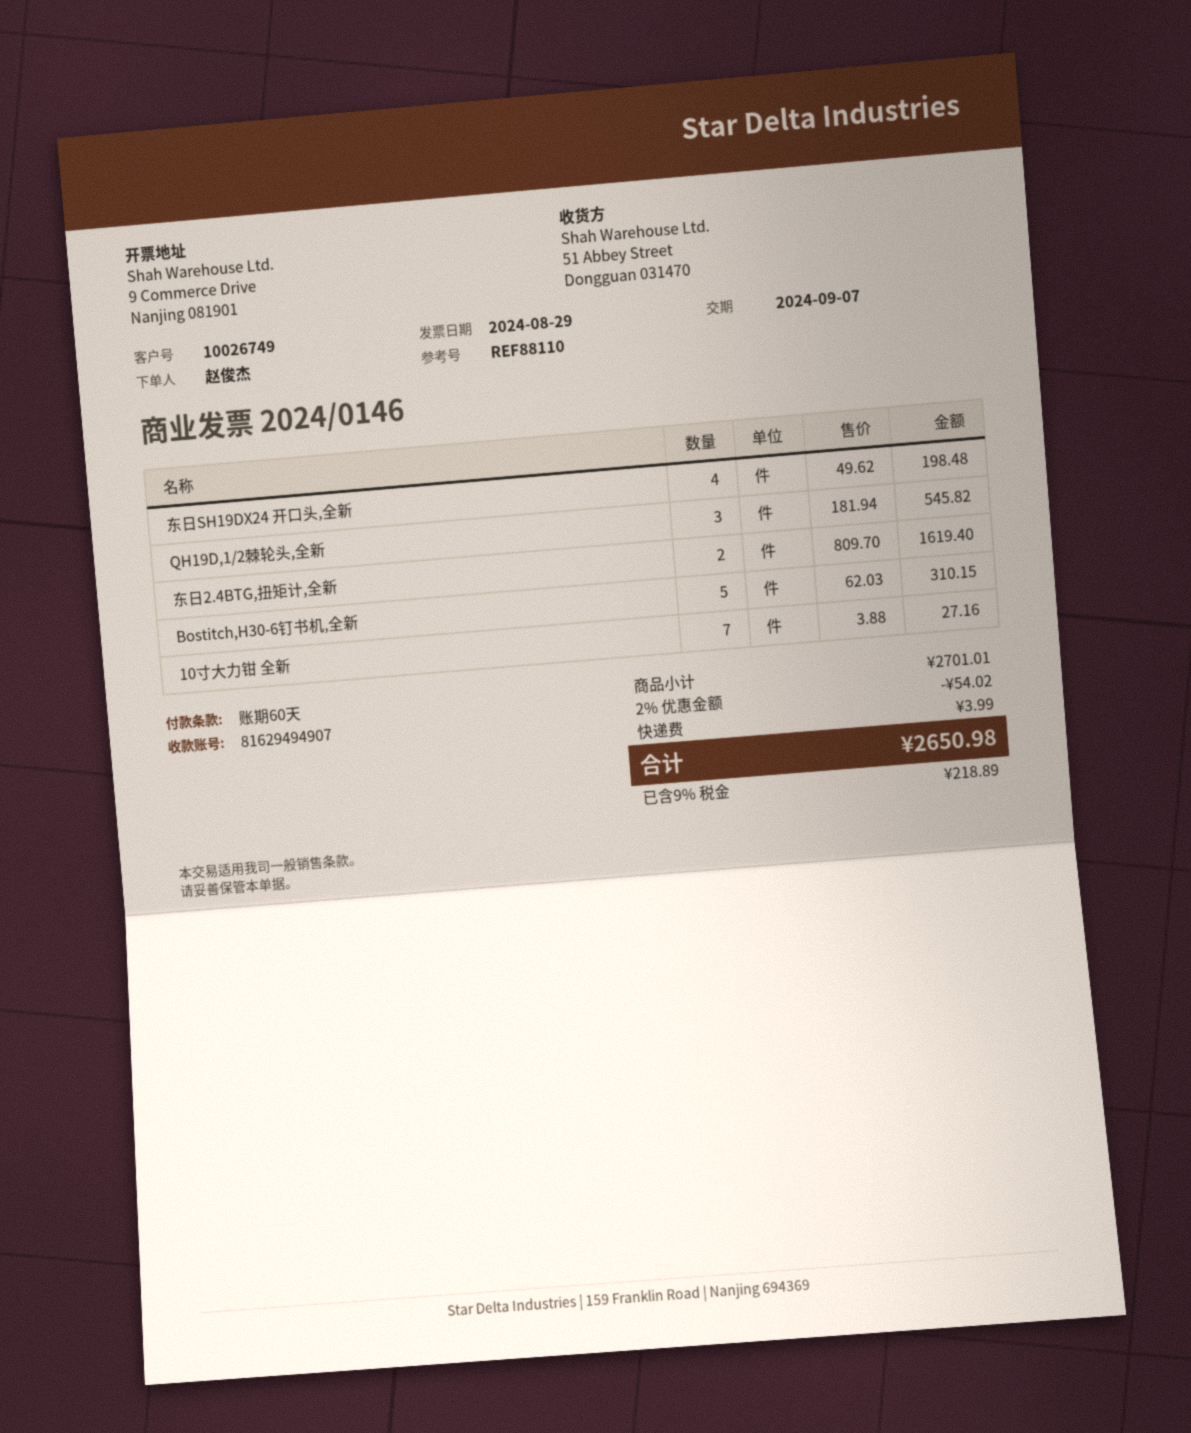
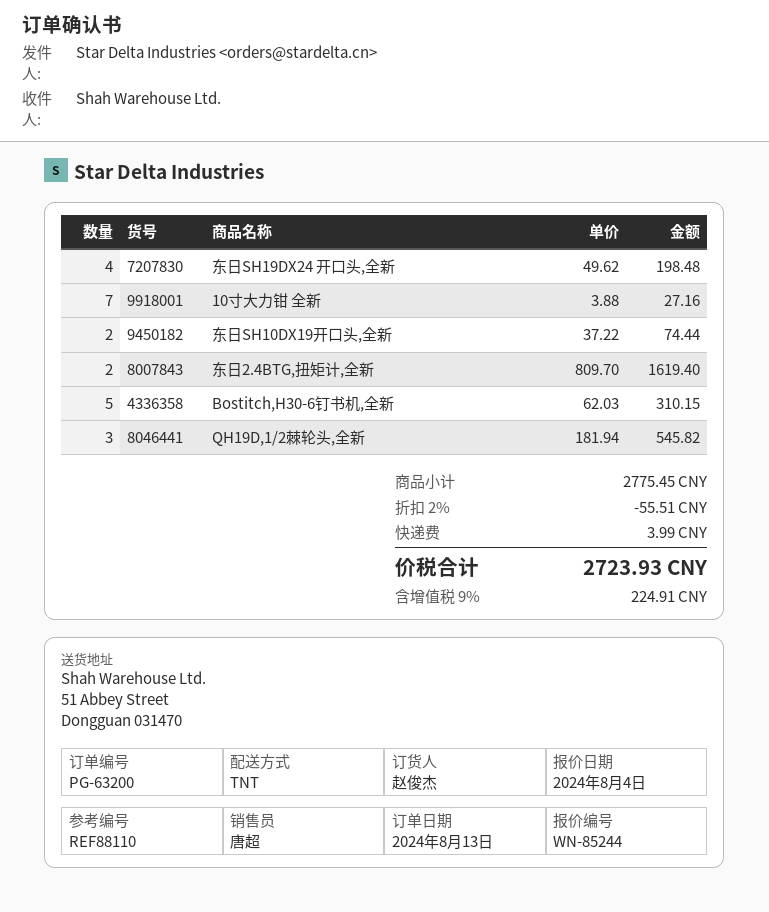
东日SH10DX19开口头,全新: none -> 2 x 37.22 = 74.44
subtotal: 2701.01 -> 2775.45
discount: 2% = 54.02 -> 2% = 55.51
tax: 9% = 218.89 -> 9% = 224.91
total: 2650.98 -> 2723.93

